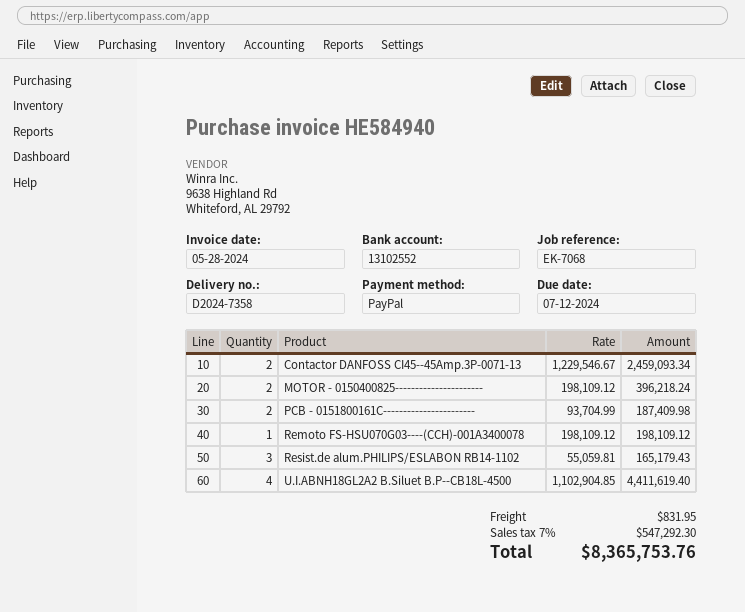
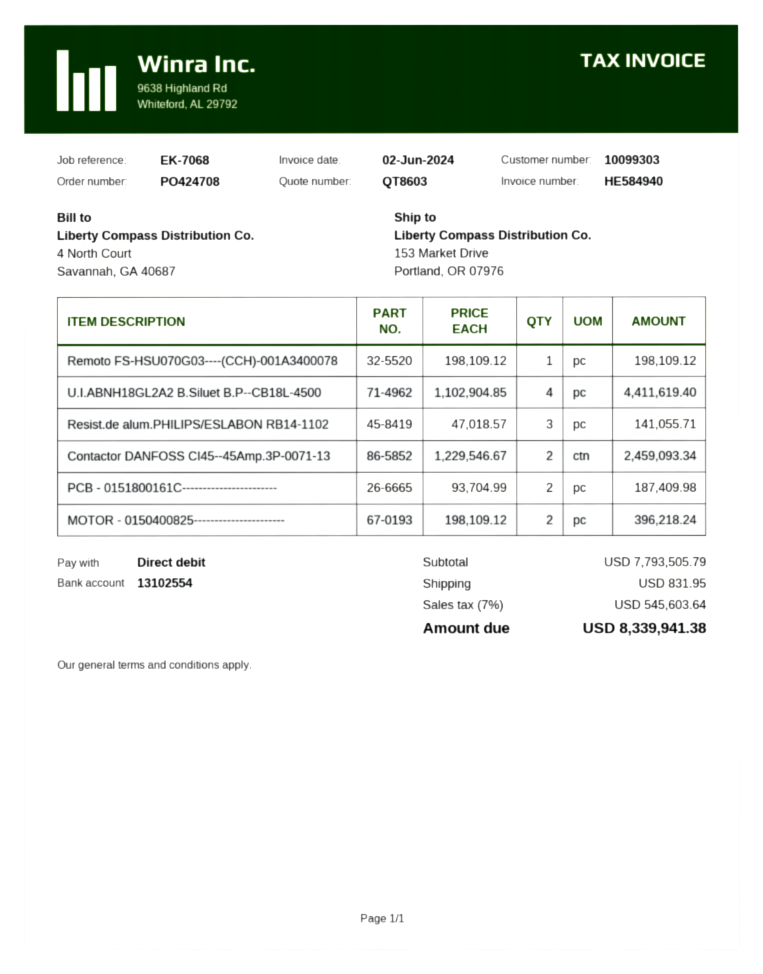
invoice date: 2024-05-28 -> 2024-06-02
payment method: PayPal -> direct debit
bank account: 13102552 -> 13102554
Resist.de alum.PHILIPS/ESLABON RB14-1102: 3 x 55059.81 = 165179.43 -> 3 x 47018.57 = 141055.71
tax: 7% = 547292.30 -> 7% = 545603.64
total: 8365753.76 -> 8339941.38

